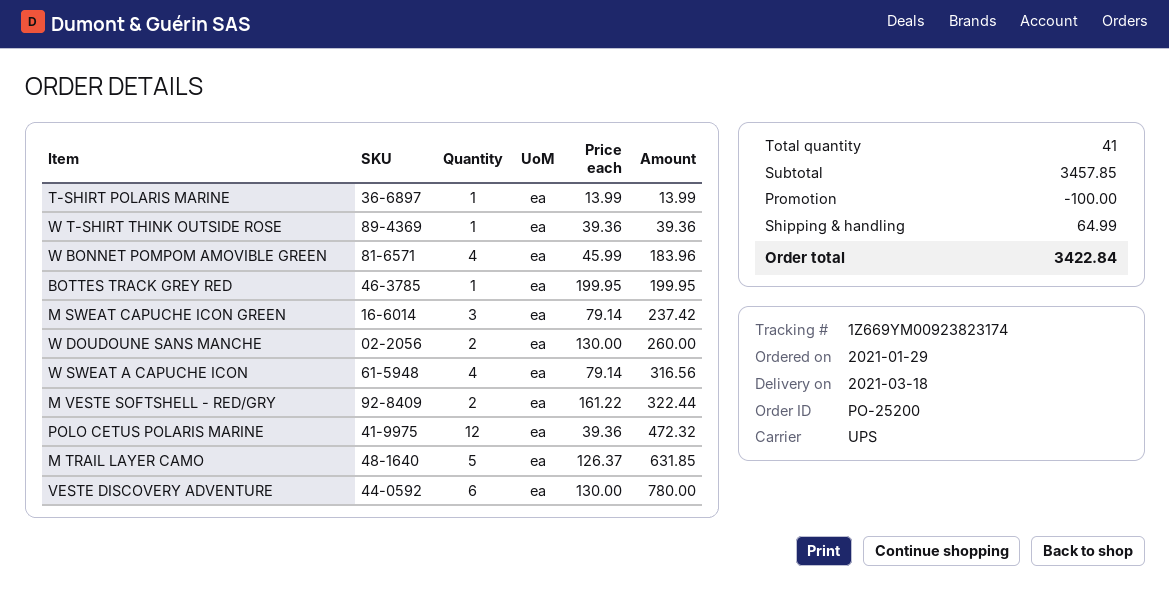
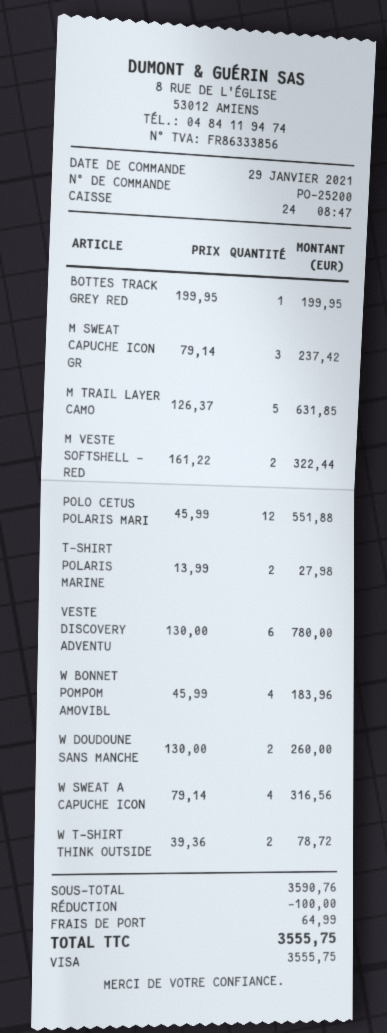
T-SHIRT POLARIS MARINE: 1 x 13.99 = 13.99 -> 2 x 13.99 = 27.98
W T-SHIRT THINK OUTSIDE ROSE: 1 x 39.36 = 39.36 -> 2 x 39.36 = 78.72
POLO CETUS POLARIS MARINE: 12 x 39.36 = 472.32 -> 12 x 45.99 = 551.88
subtotal: 3457.85 -> 3590.76
total: 3422.84 -> 3555.75

